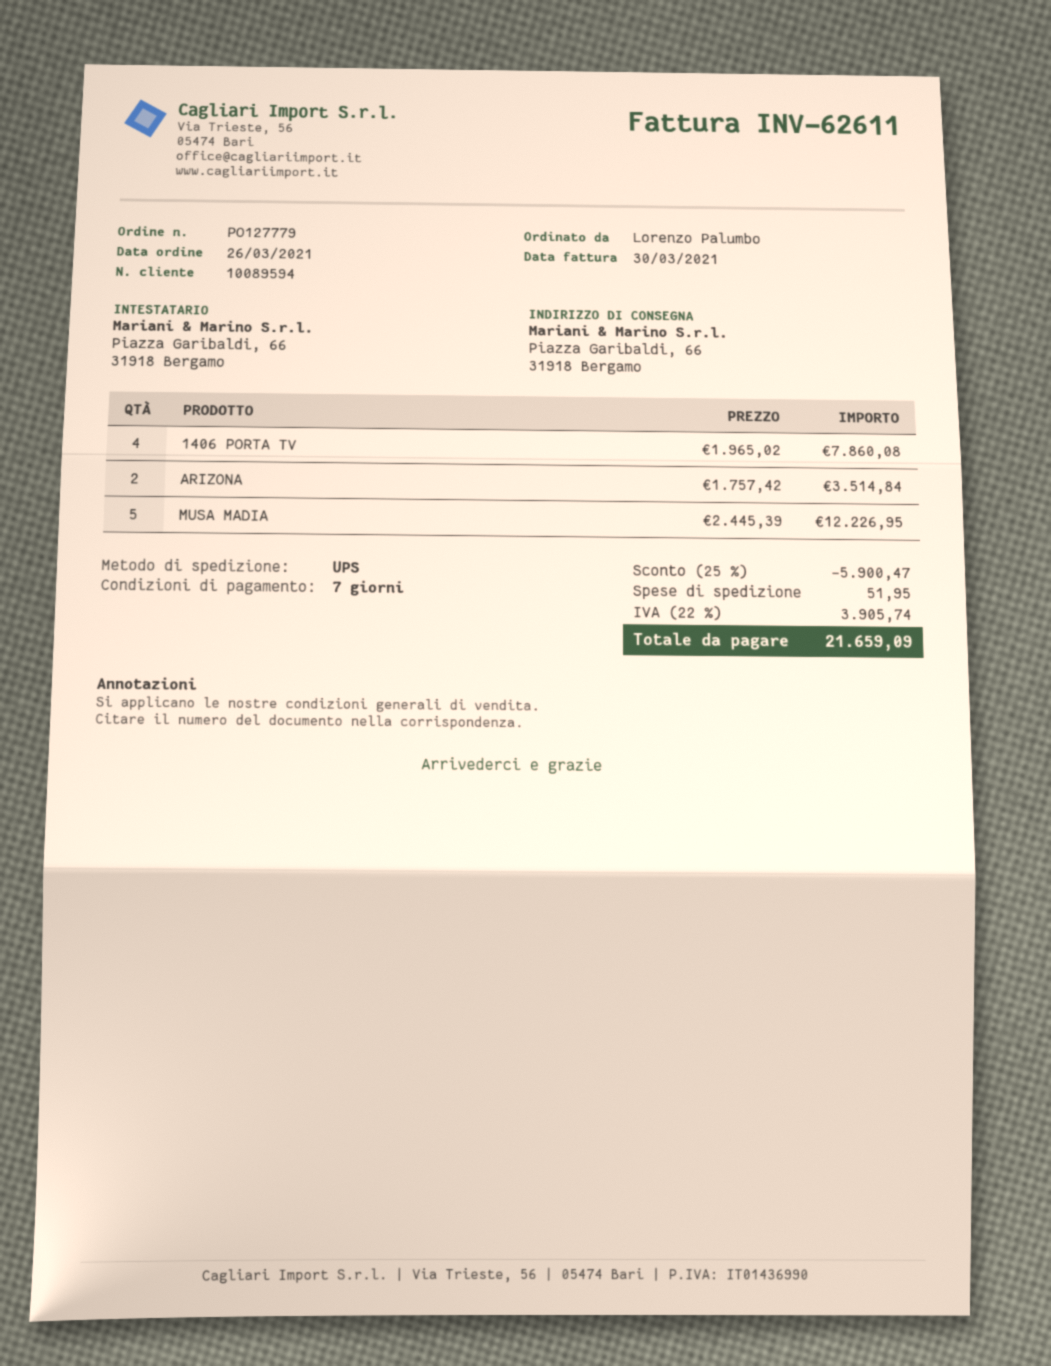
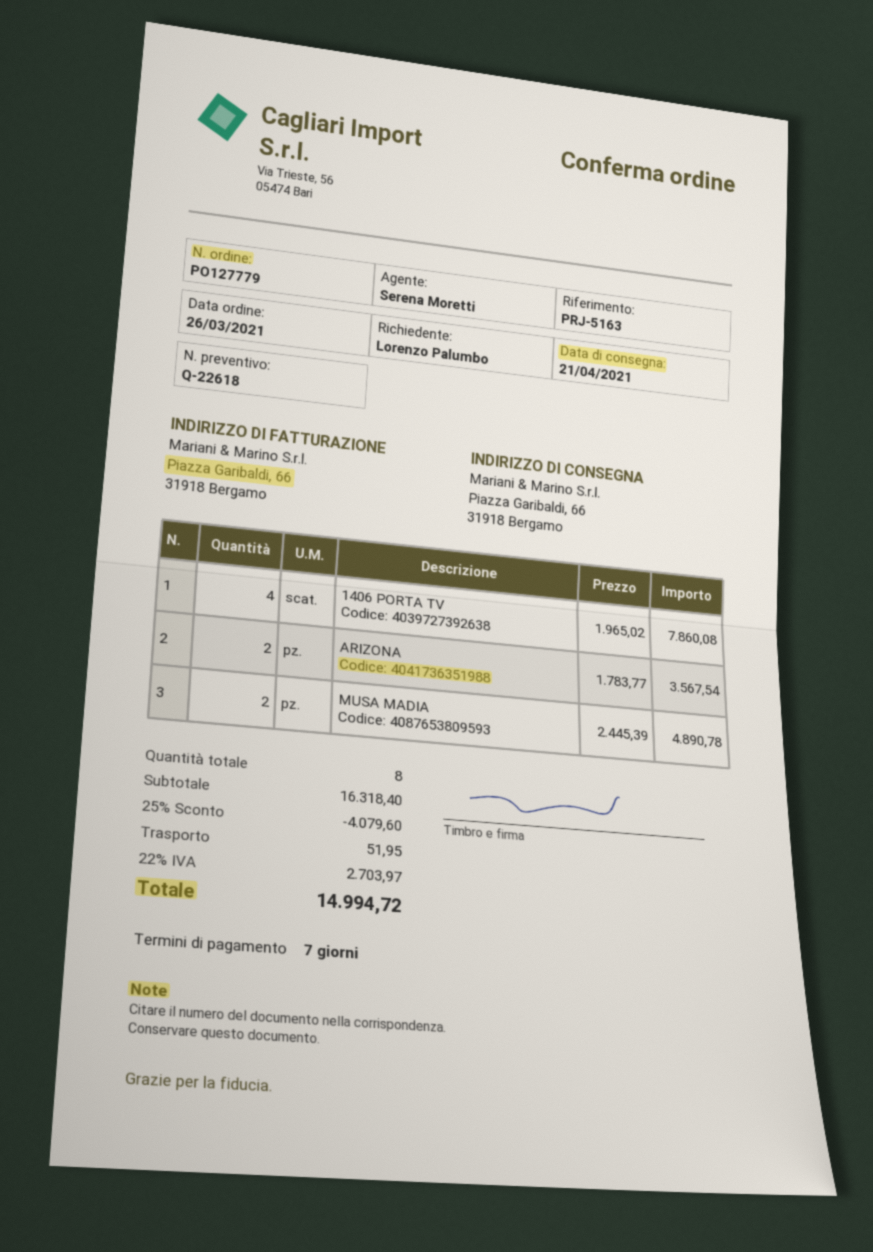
ARIZONA: 2 x 1757.42 = 3514.84 -> 2 x 1783.77 = 3567.54
MUSA MADIA: 5 x 2445.39 = 12226.95 -> 2 x 2445.39 = 4890.78
discount: 25% = 5900.47 -> 25% = 4079.60
tax: 22% = 3905.74 -> 22% = 2703.97
total: 21659.09 -> 14994.72

